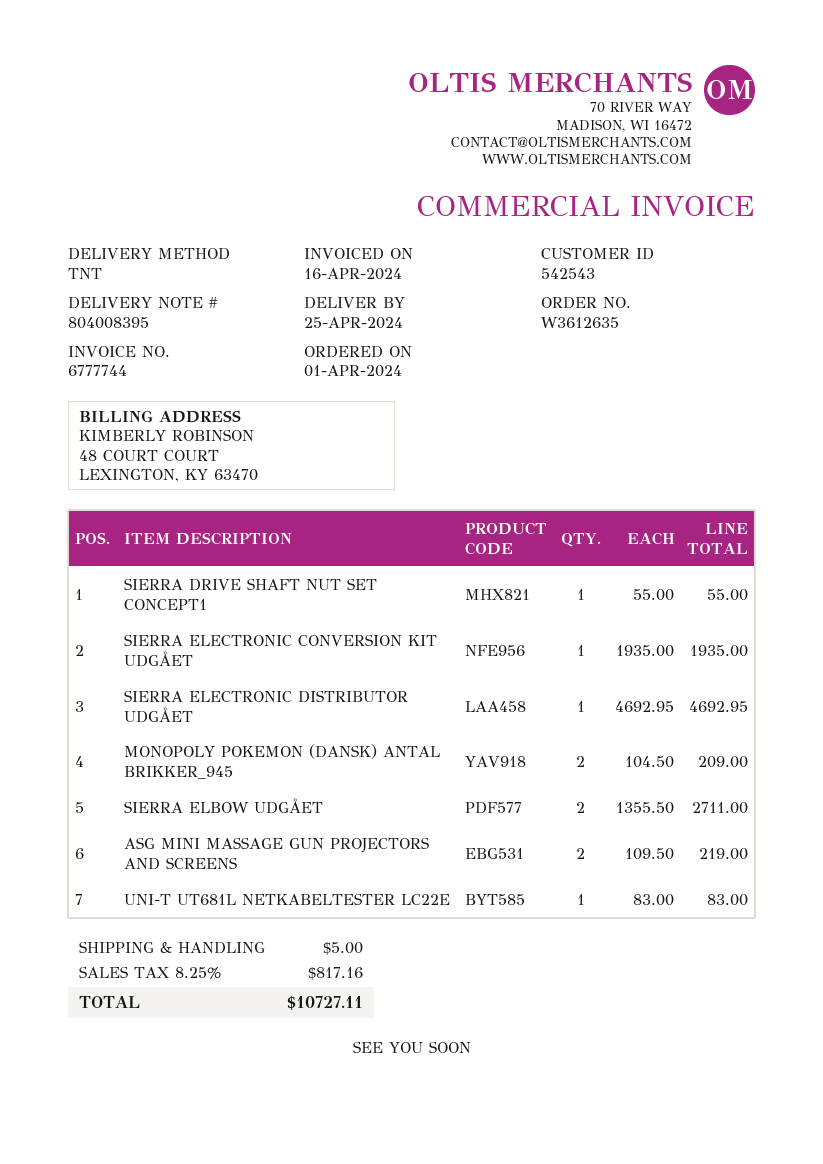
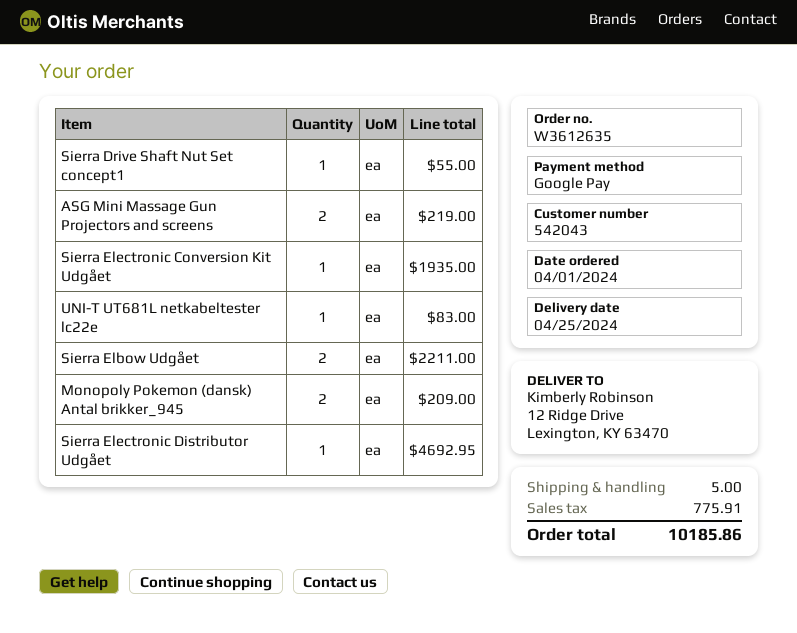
customer number: 542543 -> 542043
SIERRA ELBOW UDGÅET: 2 for 2711.00 -> 2 for 2211.00
tax: 817.16 -> 775.91
total: 10727.11 -> 10185.86

